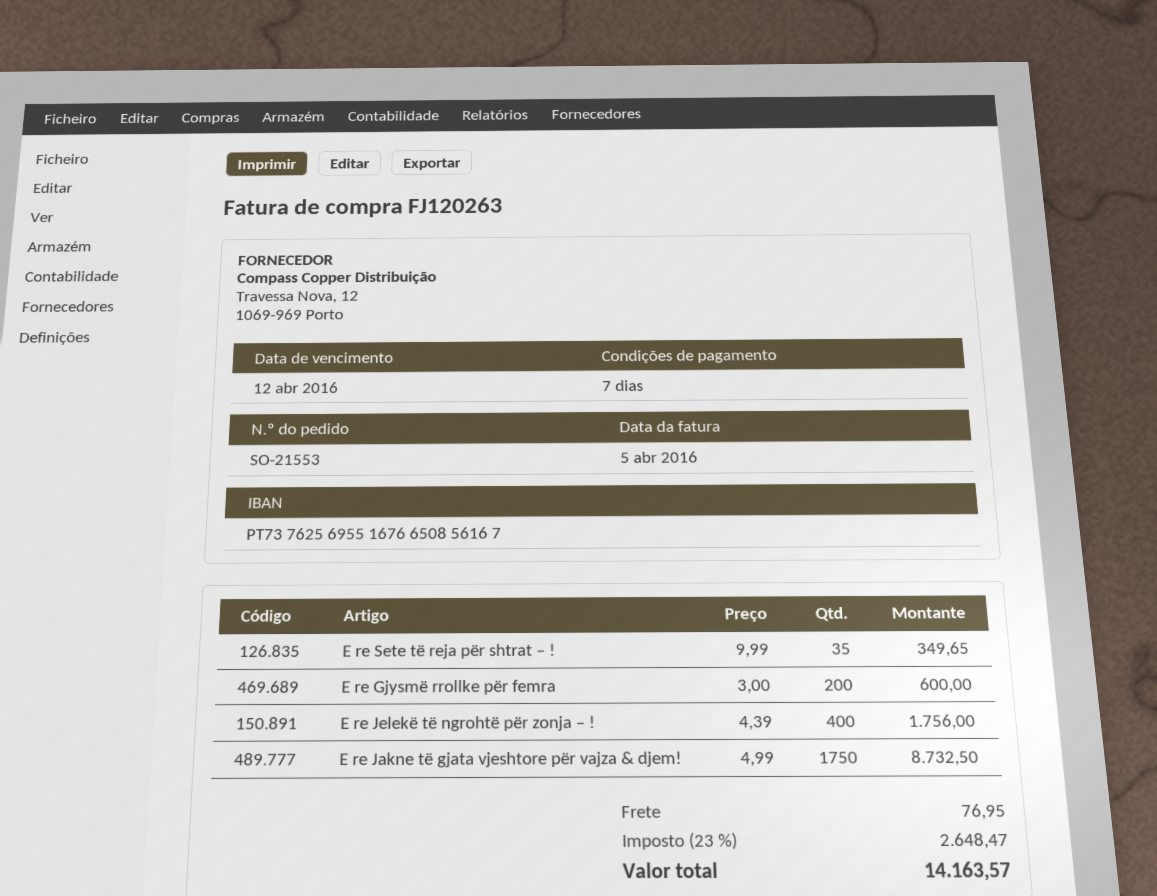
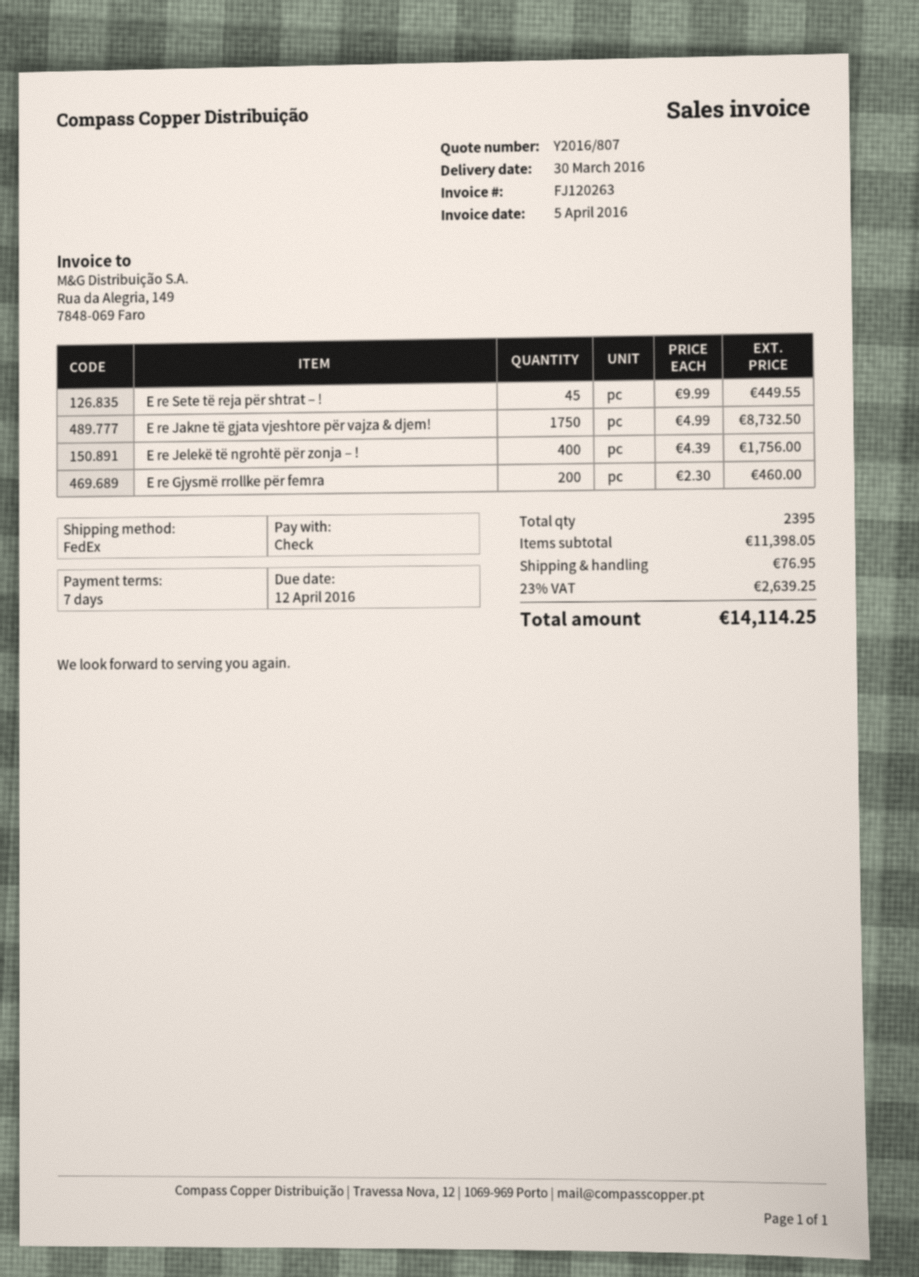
E re Sete të reja për shtrat – !: 35 x 9.99 = 349.65 -> 45 x 9.99 = 449.55
E re Gjysmë rrollke për femra: 200 x 3.00 = 600.00 -> 200 x 2.30 = 460.00
tax: 23% = 2648.47 -> 23% = 2639.25
total: 14163.57 -> 14114.25

